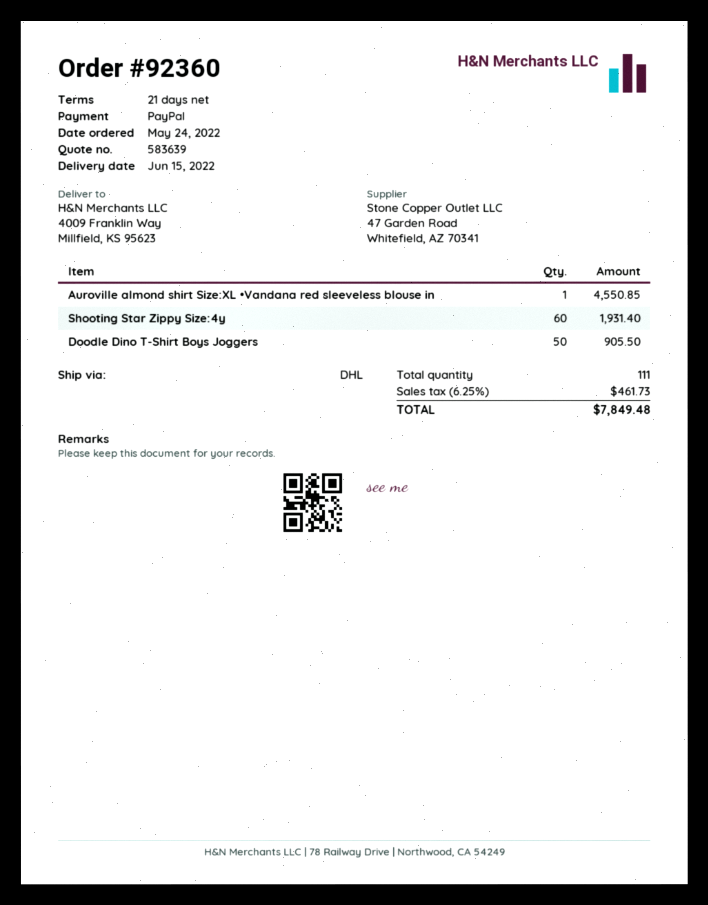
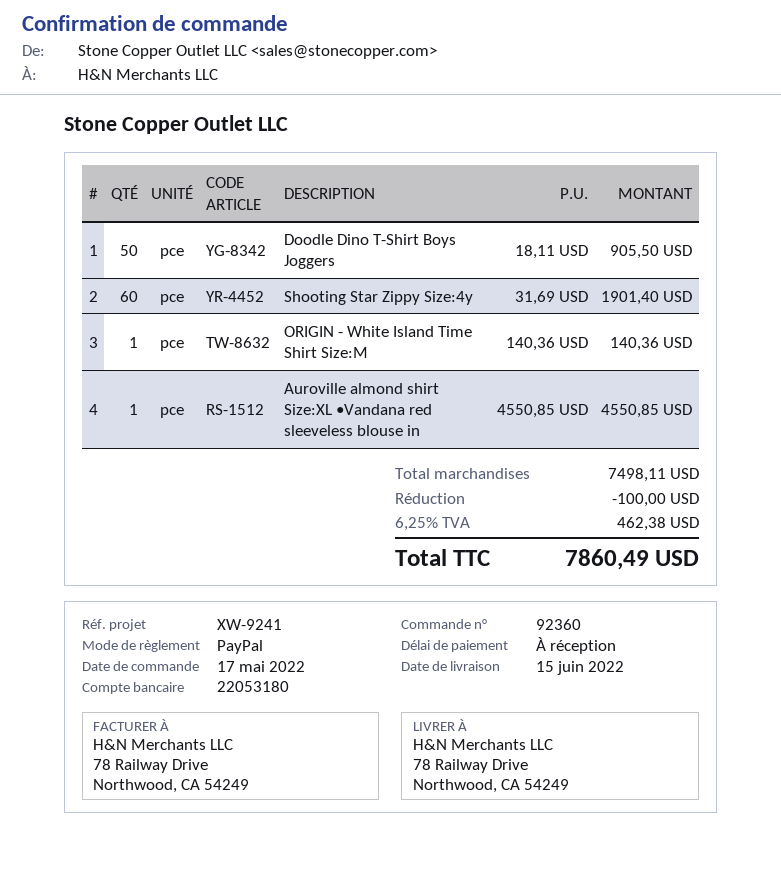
order date: 2022-05-24 -> 2022-05-17
payment terms: 21 days -> on receipt
ship to: 4009 Franklin Way, Millfield, KS 95623 -> 78 Railway Drive, Northwood, CA 54249
Shooting Star Zippy Size:4y: 60 for 1931.40 -> 60 for 1901.40
ORIGIN - White Island Time Shirt Size:M: none -> 1 for 140.36
discount: none -> 100.00
tax: 6.25% = 461.73 -> 6.25% = 462.38
total: 7849.48 -> 7860.49

